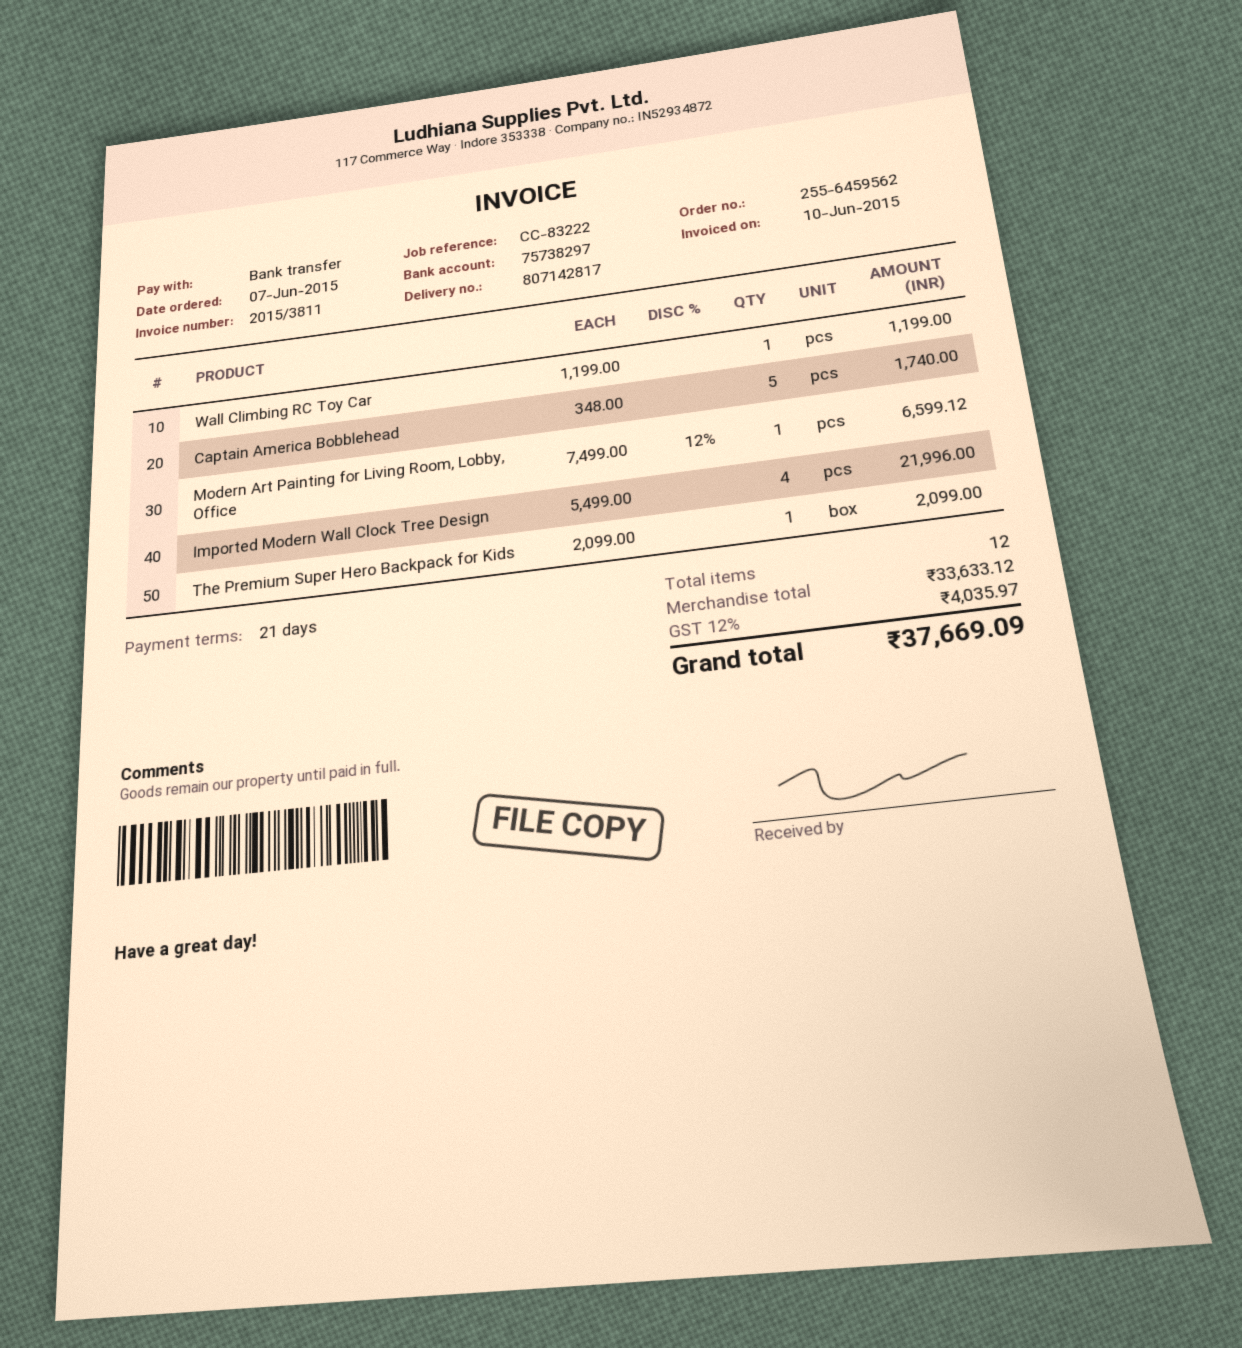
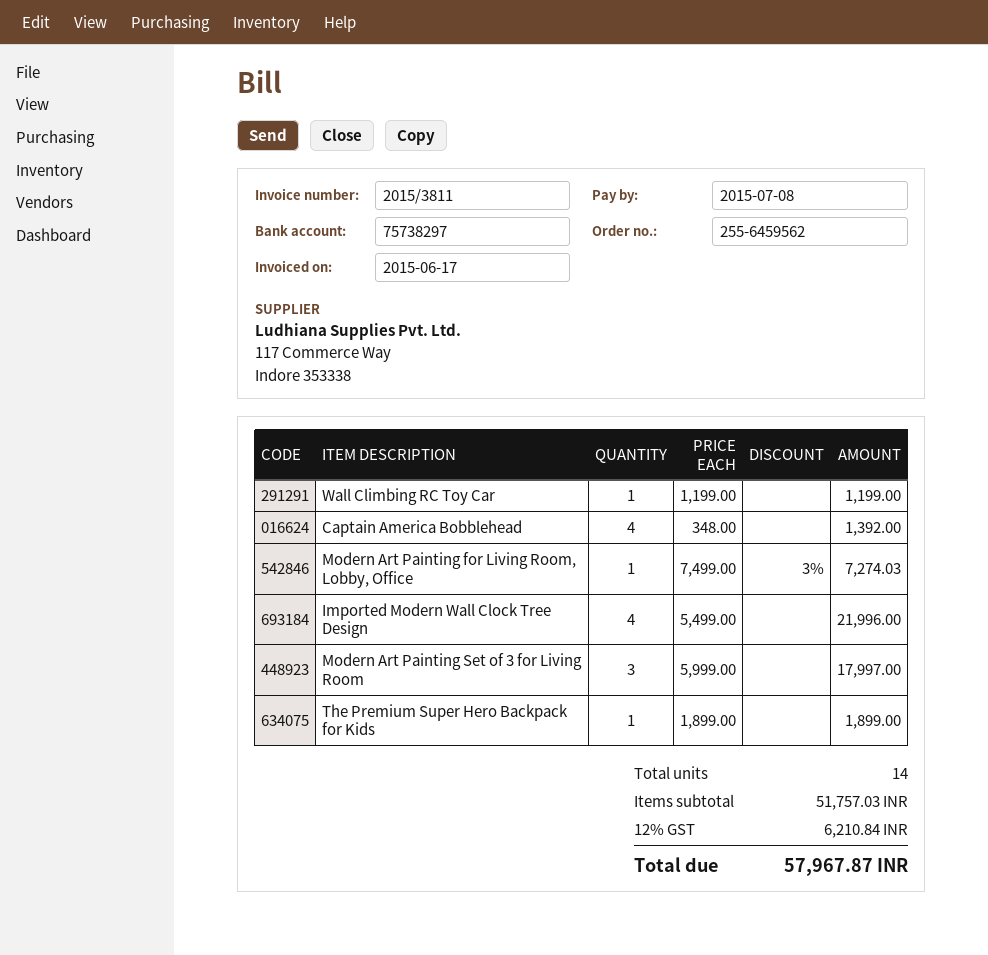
invoice date: 2015-06-10 -> 2015-06-17
Captain America Bobblehead: 5 x 348.00 = 1740.00 -> 4 x 348.00 = 1392.00
Modern Art Painting for Living Room, Lobby, Office: 1 x 7499.00 - 12% = 6599.12 -> 1 x 7499.00 - 3% = 7274.03
The Premium Super Hero Backpack for Kids: 1 x 2099.00 = 2099.00 -> 1 x 1899.00 = 1899.00
Modern Art Painting Set of 3 for Living Room: none -> 3 x 5999.00 = 17997.00
total quantity: 12 -> 14
subtotal: 33633.12 -> 51757.03
tax: 12% = 4035.97 -> 12% = 6210.84
total: 37669.09 -> 57967.87

